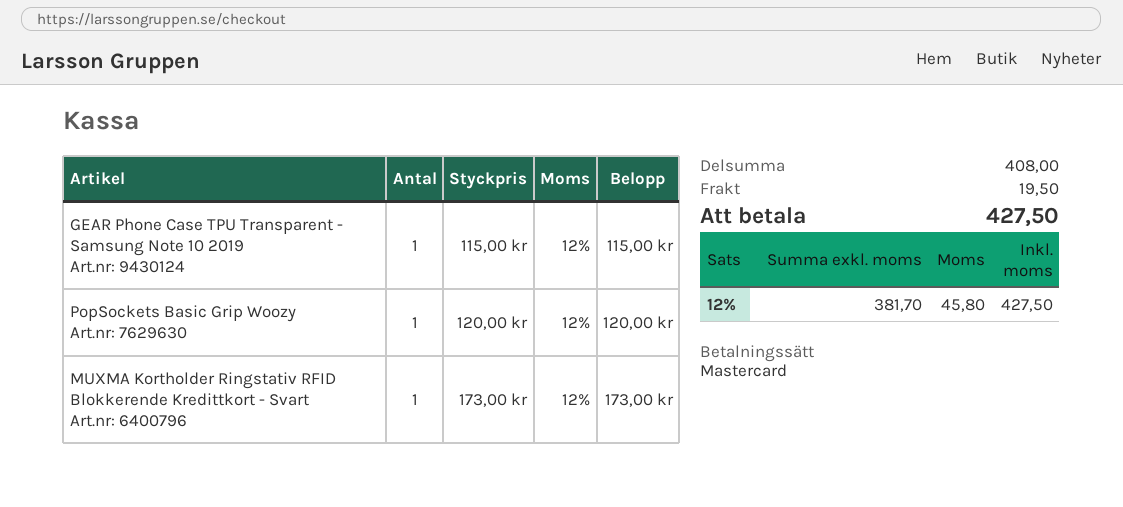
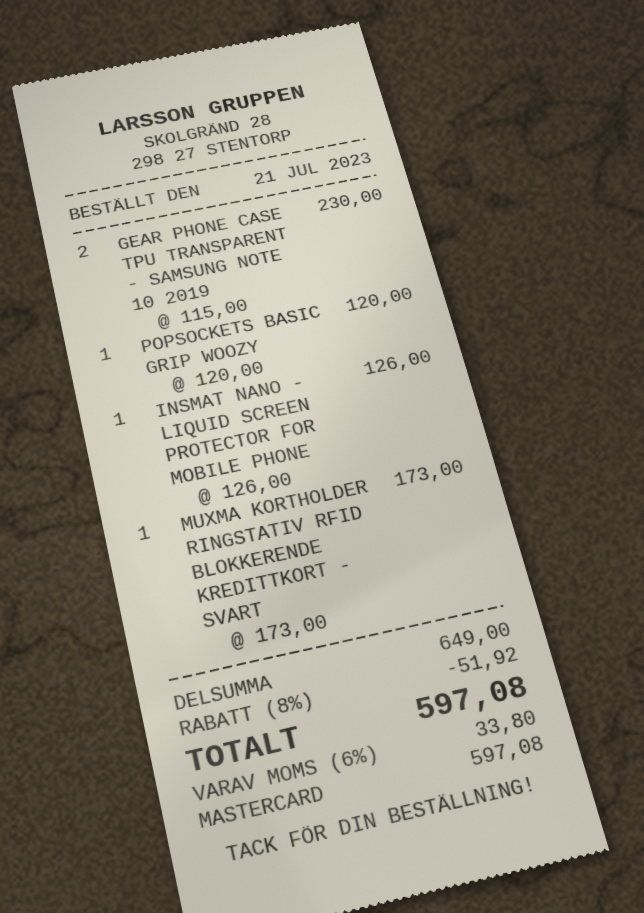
GEAR Phone Case TPU Transparent - Samsung Note 10 2019: 1 x 115.00 = 115.00 -> 2 x 115.00 = 230.00
INSMAT NANO - LIQUID SCREEN PROTECTOR FOR MOBILE PHONE: none -> 1 x 126.00 = 126.00
subtotal: 408.00 -> 649.00
discount: none -> 8% = 51.92
shipping: 19.50 -> none
tax: 12% = 45.80 -> 6% = 33.80
total: 427.50 -> 597.08

